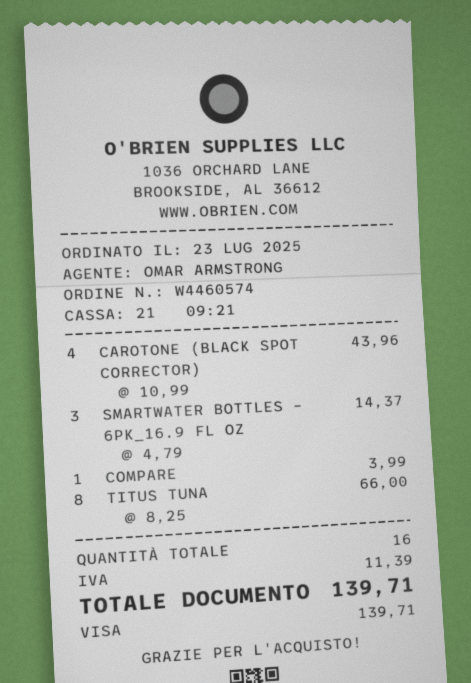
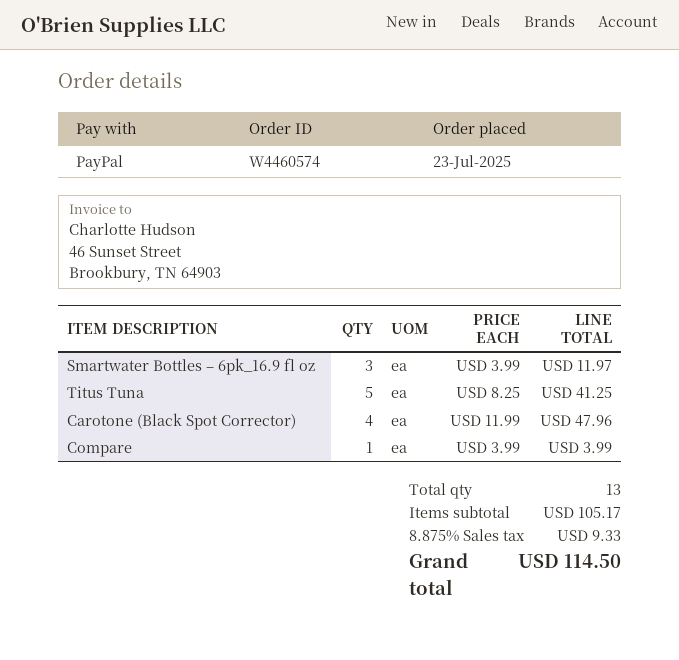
payment method: Visa -> PayPal
CAROTONE (BLACK SPOT CORRECTOR): 4 x 10.99 = 43.96 -> 4 x 11.99 = 47.96
SMARTWATER BOTTLES – 6PK_16.9 FL OZ: 3 x 4.79 = 14.37 -> 3 x 3.99 = 11.97
TITUS TUNA: 8 x 8.25 = 66.00 -> 5 x 8.25 = 41.25
total quantity: 16 -> 13
tax: 11.39 -> 9.33
total: 139.71 -> 114.50

